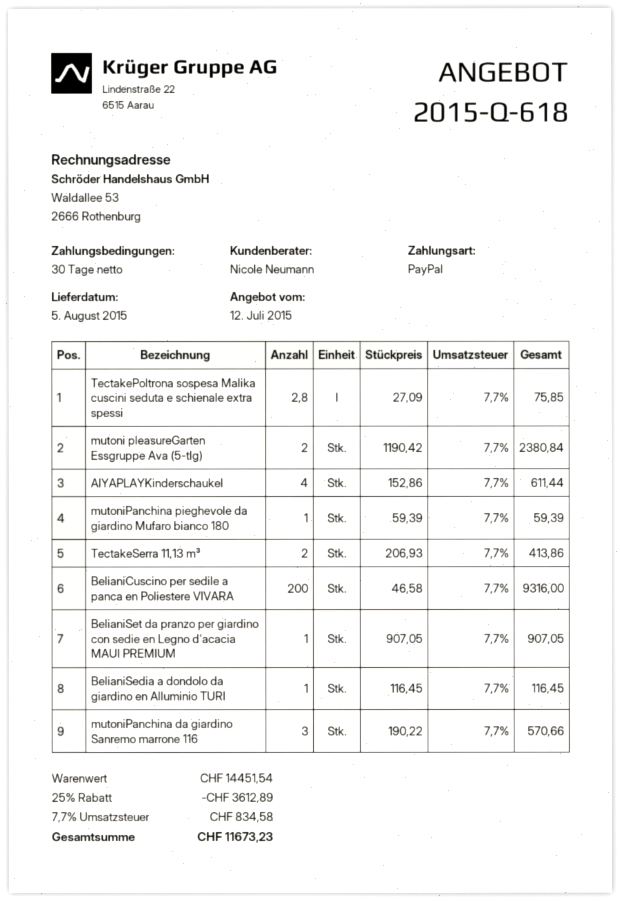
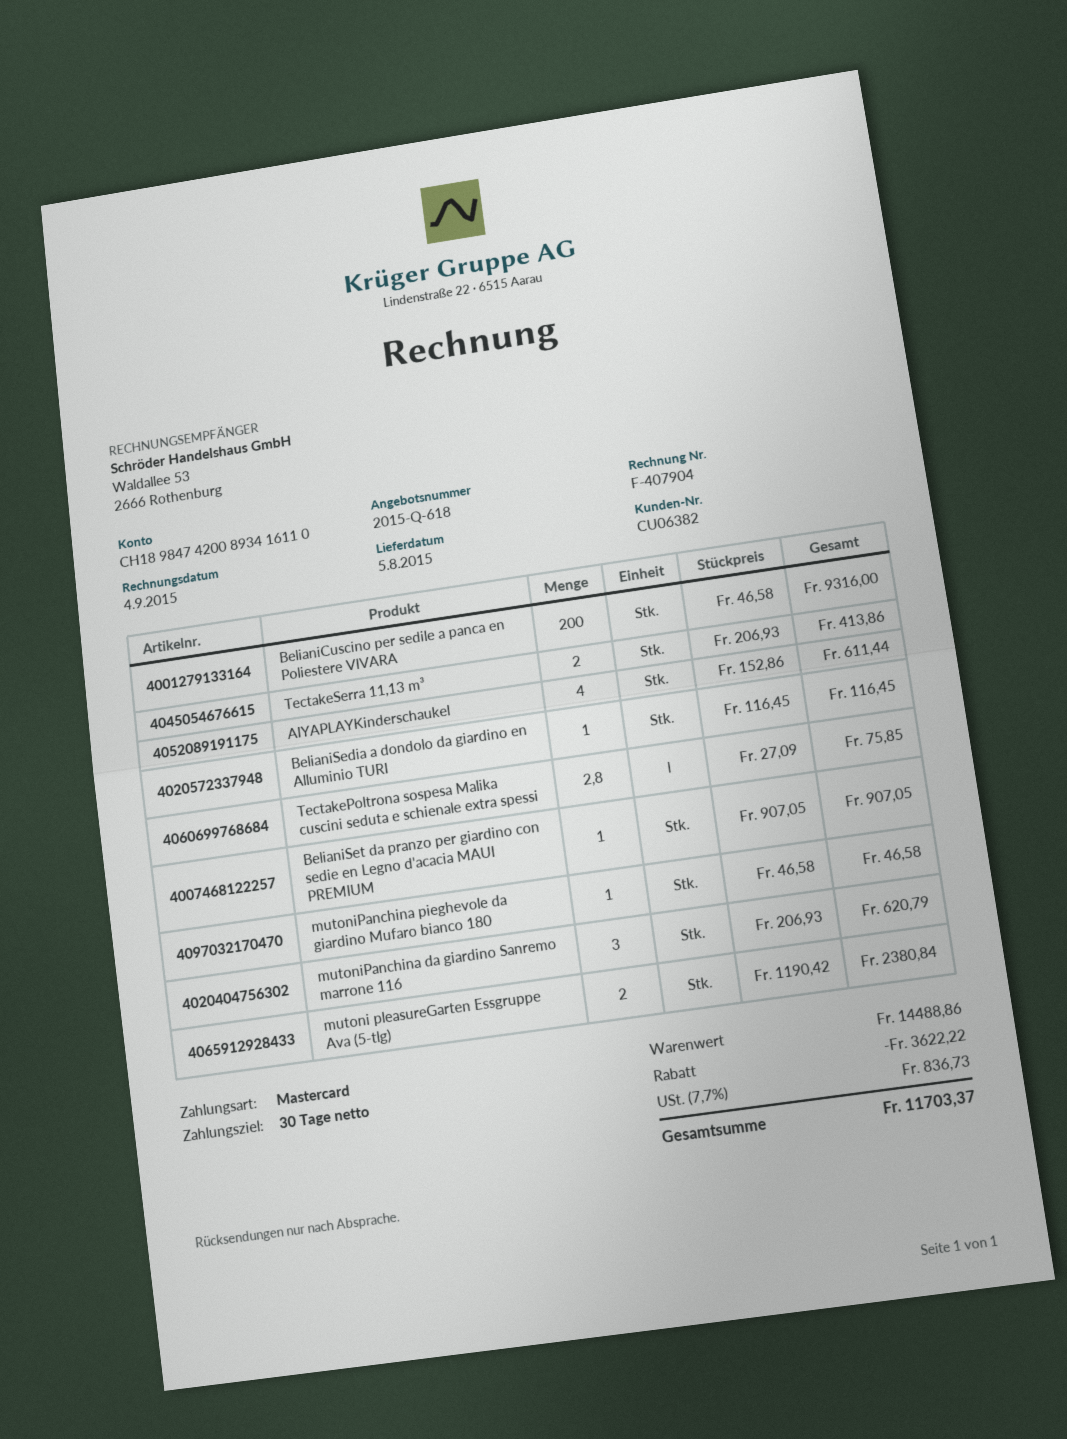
payment method: PayPal -> Mastercard
mutoniPanchina pieghevole da giardino Mufaro bianco 180: 1 x 59.39 = 59.39 -> 1 x 46.58 = 46.58
mutoniPanchina da giardino Sanremo marrone 116: 3 x 190.22 = 570.66 -> 3 x 206.93 = 620.79
subtotal: 14451.54 -> 14488.86
discount: 3612.89 -> 3622.22
tax: 7.7% = 834.58 -> 7.7% = 836.73
total: 11673.23 -> 11703.37

